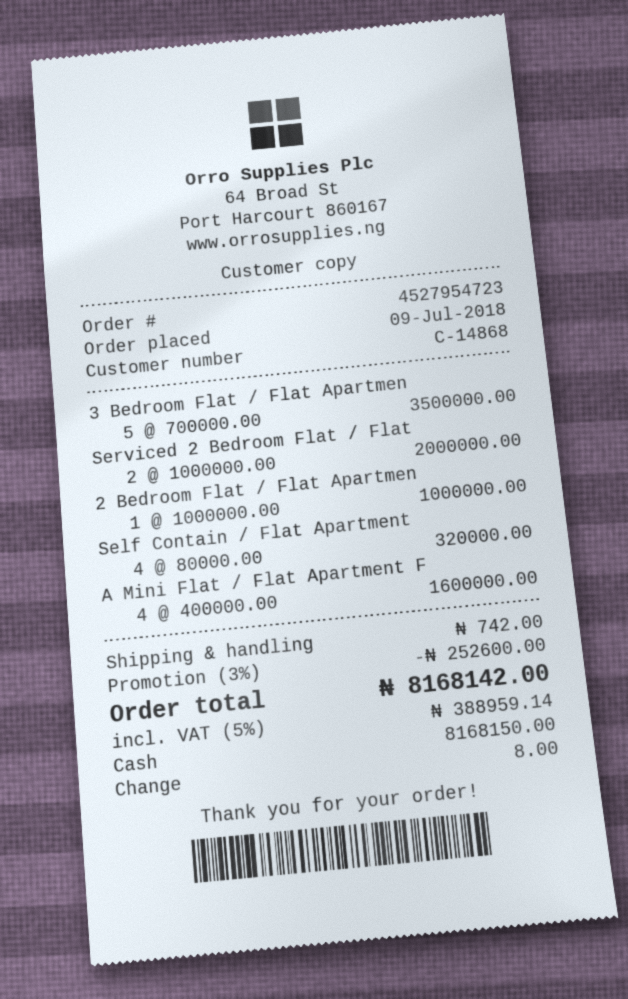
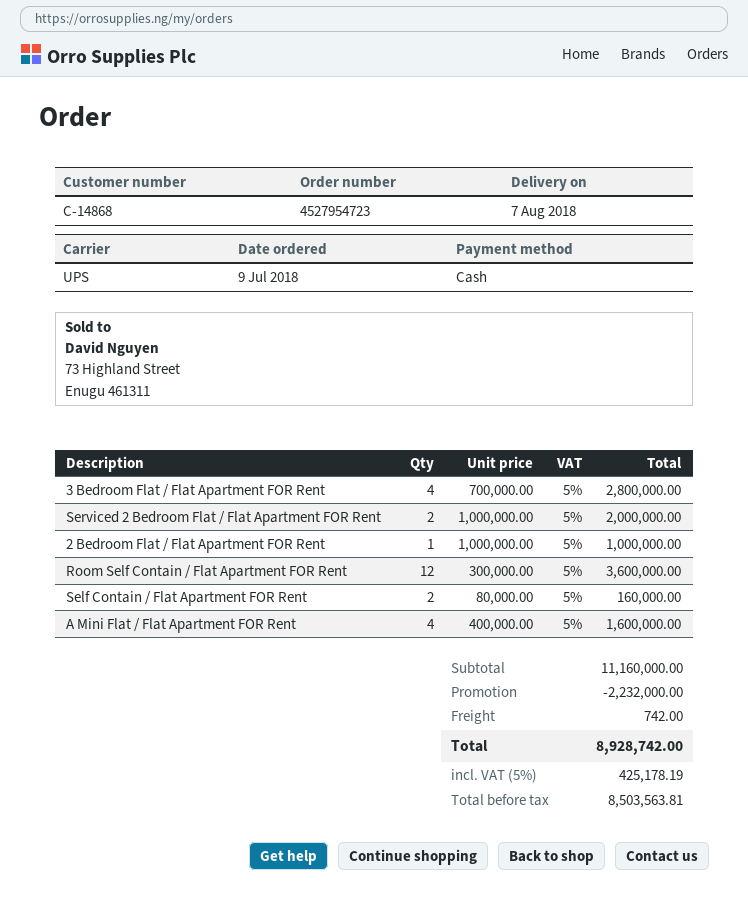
3 Bedroom Flat / Flat Apartmen: 5 x 700000.00 = 3500000.00 -> 4 x 700000.00 = 2800000.00
Self Contain / Flat Apartment: 4 x 80000.00 = 320000.00 -> 2 x 80000.00 = 160000.00
Room Self Contain / Flat Apartment FOR Rent: none -> 12 x 300000.00 = 3600000.00
discount: 252600.00 -> 2232000.00
tax: 5% = 388959.14 -> 5% = 425178.19
total: 8168142.00 -> 8928742.00

